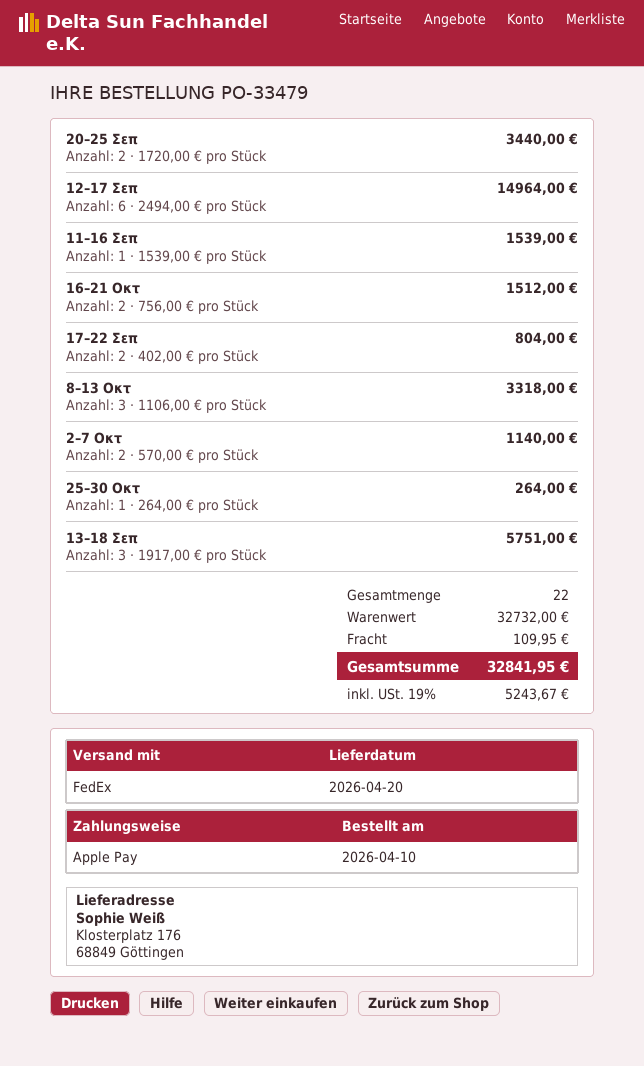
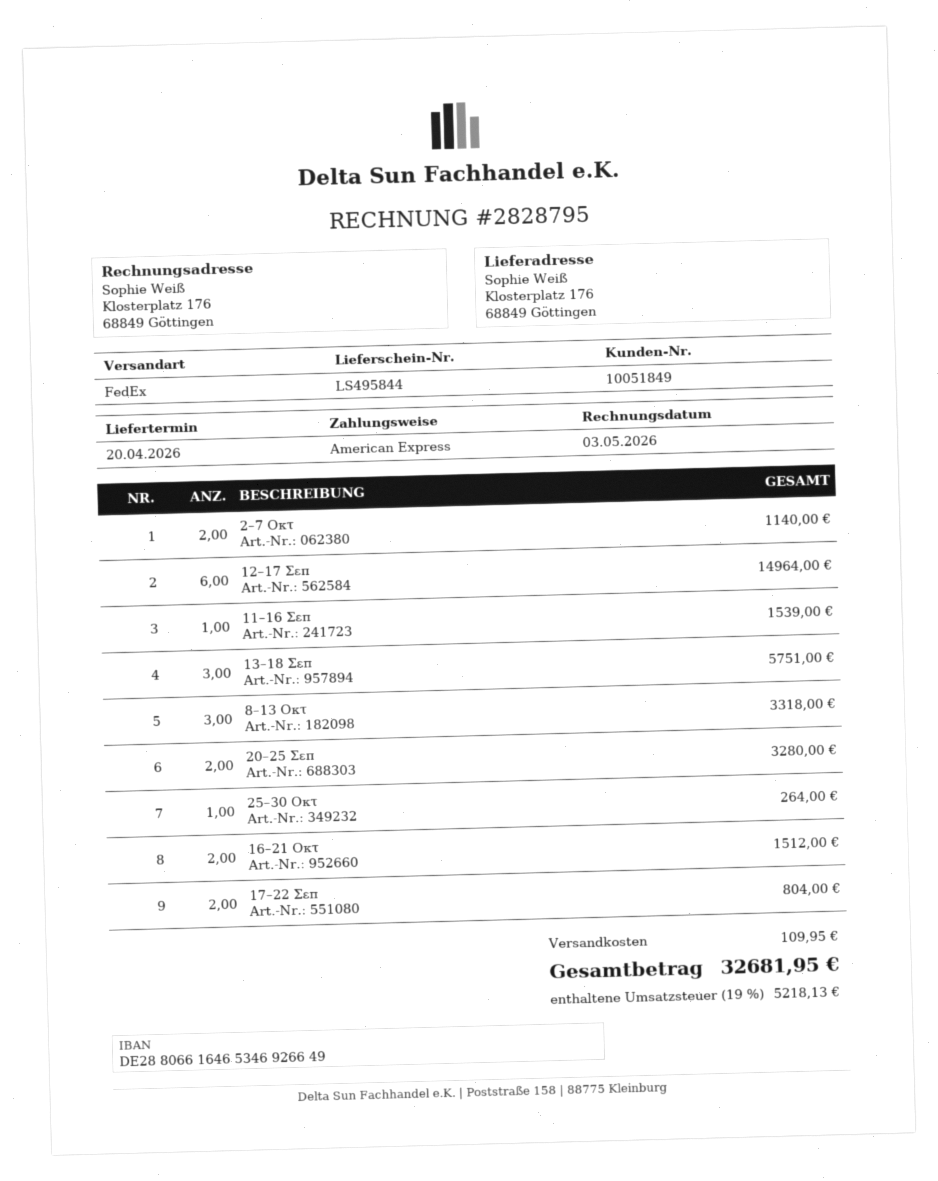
payment method: Apple Pay -> American Express
20–25 Σεπ: 2 for 3440.00 -> 2 for 3280.00
tax: 19% = 5243.67 -> 19% = 5218.13
total: 32841.95 -> 32681.95

